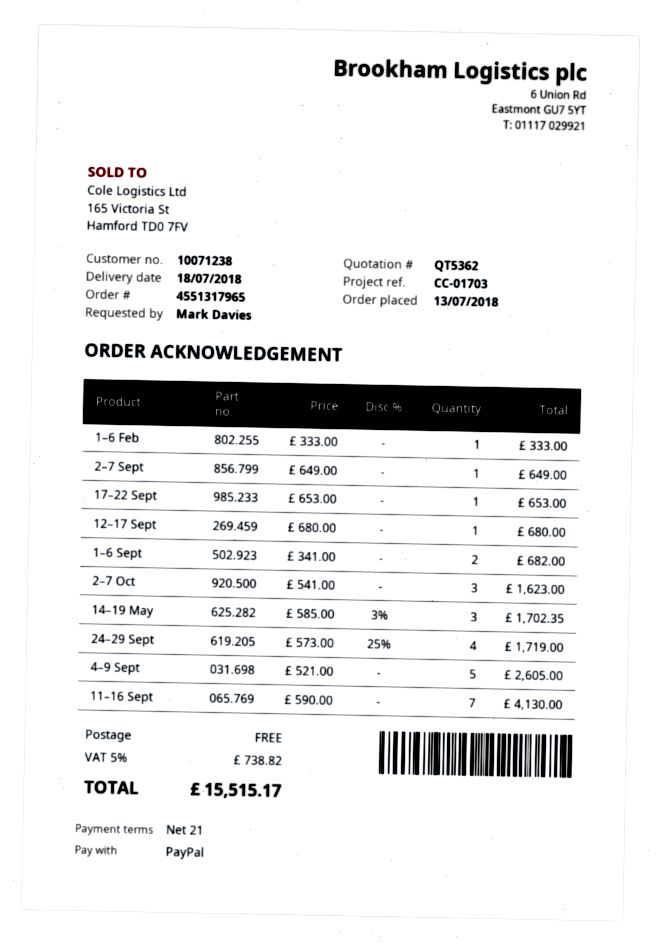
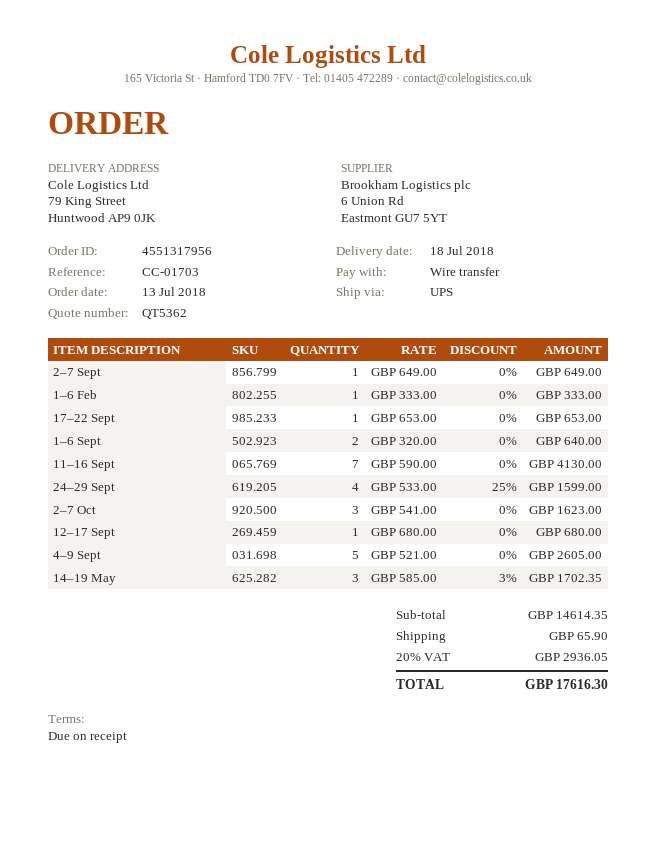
order number: 4551317965 -> 4551317956
payment terms: 21 days -> on receipt
payment method: PayPal -> bank transfer
1–6 Sept: 2 x 341.00 = 682.00 -> 2 x 320.00 = 640.00
24–29 Sept: 4 x 573.00 - 25% = 1719.00 -> 4 x 533.00 - 25% = 1599.00
shipping: 0.00 -> 65.90
tax: 5% = 738.82 -> 20% = 2936.05
total: 15515.17 -> 17616.30

